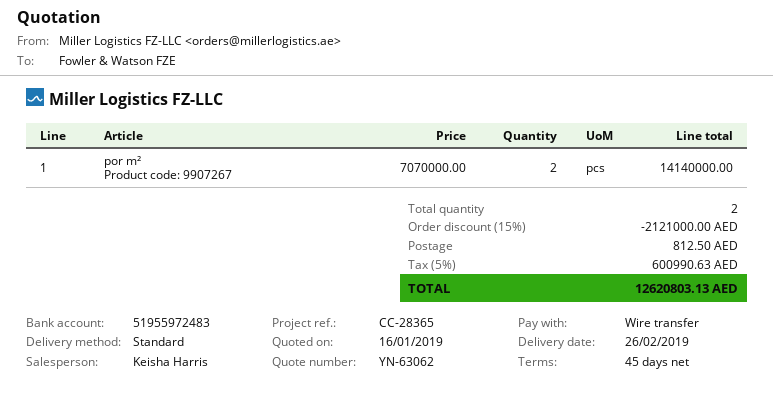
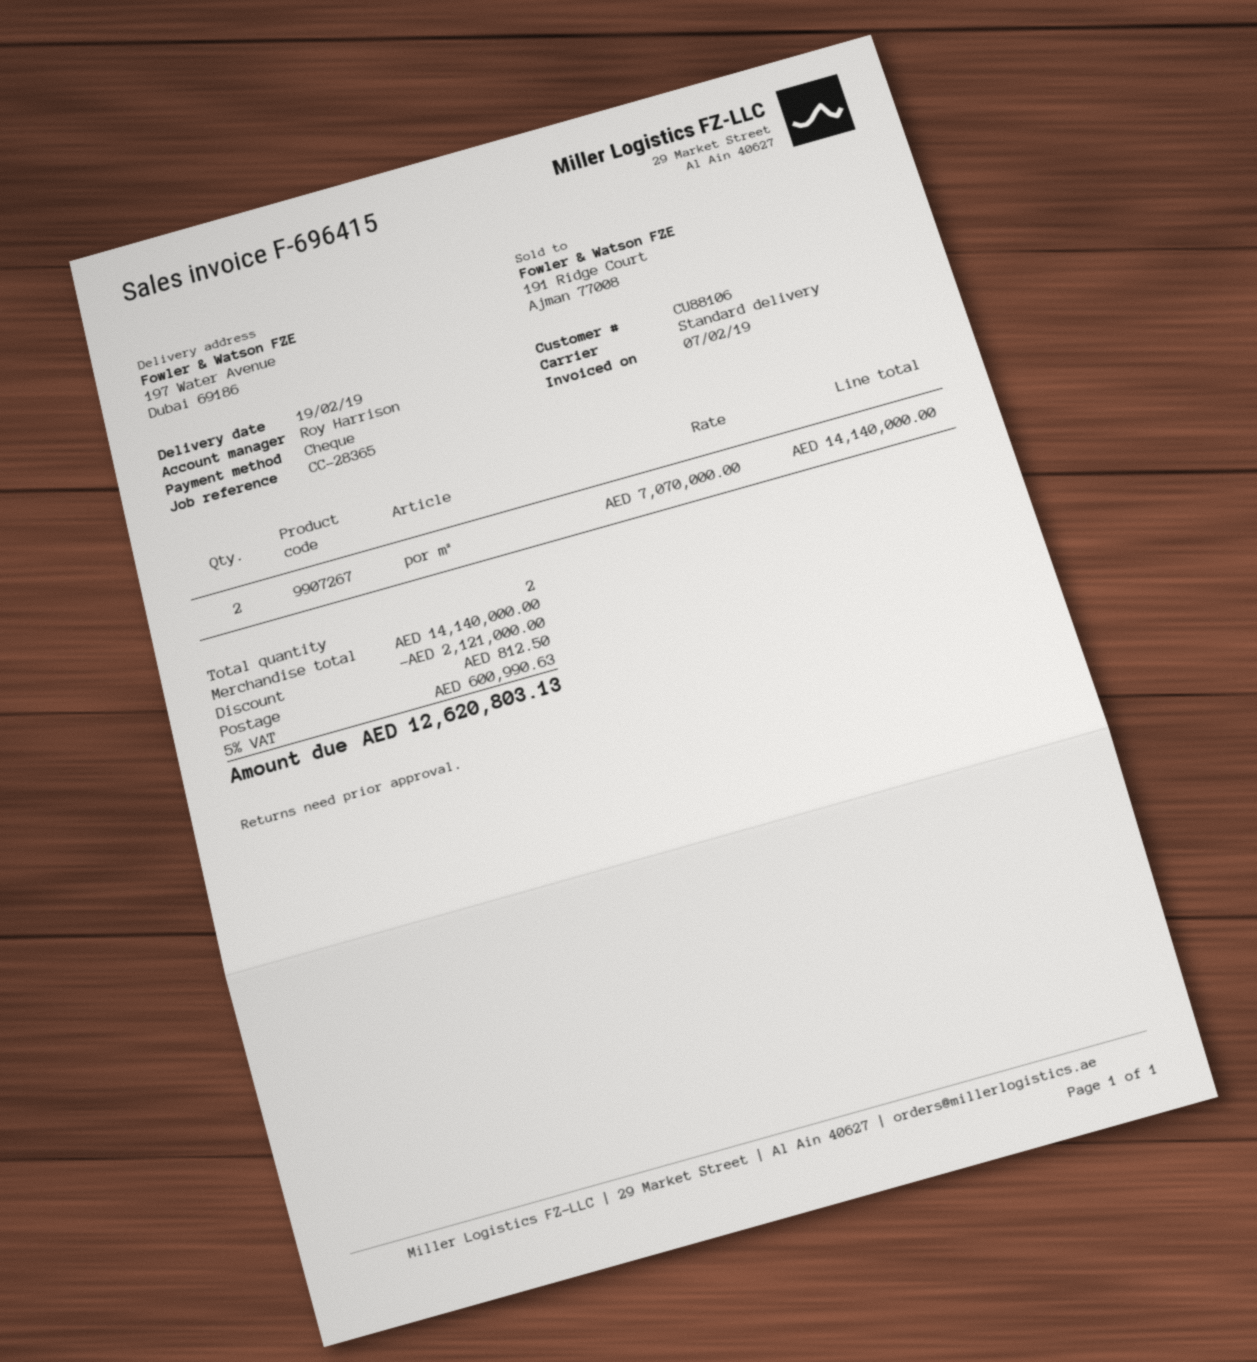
delivery date: 2019-02-26 -> 2019-02-19
sales rep: Keisha Harris -> Roy Harrison
payment method: bank transfer -> cheque

